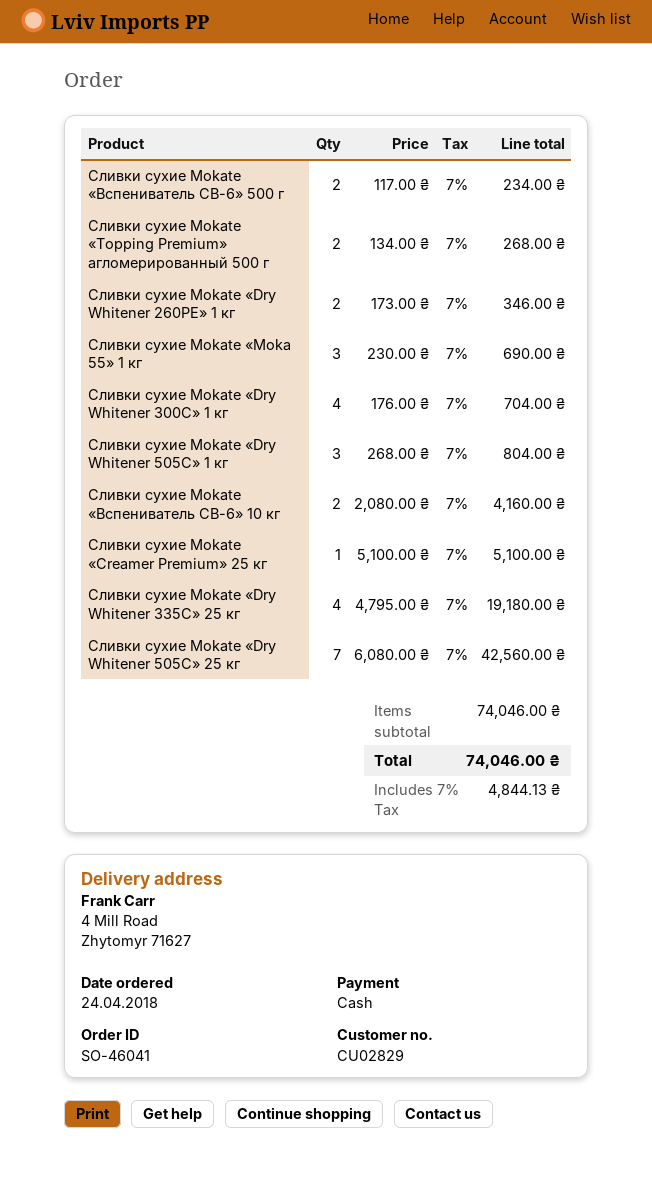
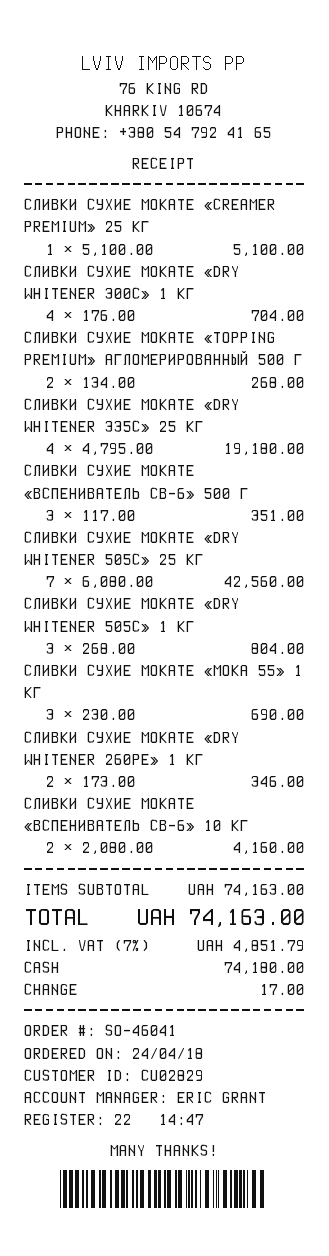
Сливки сухие Mokate «Вспениватель CB-6» 500 г: 2 x 117.00 = 234.00 -> 3 x 117.00 = 351.00
subtotal: 74046.00 -> 74163.00
tax: 7% = 4844.13 -> 7% = 4851.79
total: 74046.00 -> 74163.00

